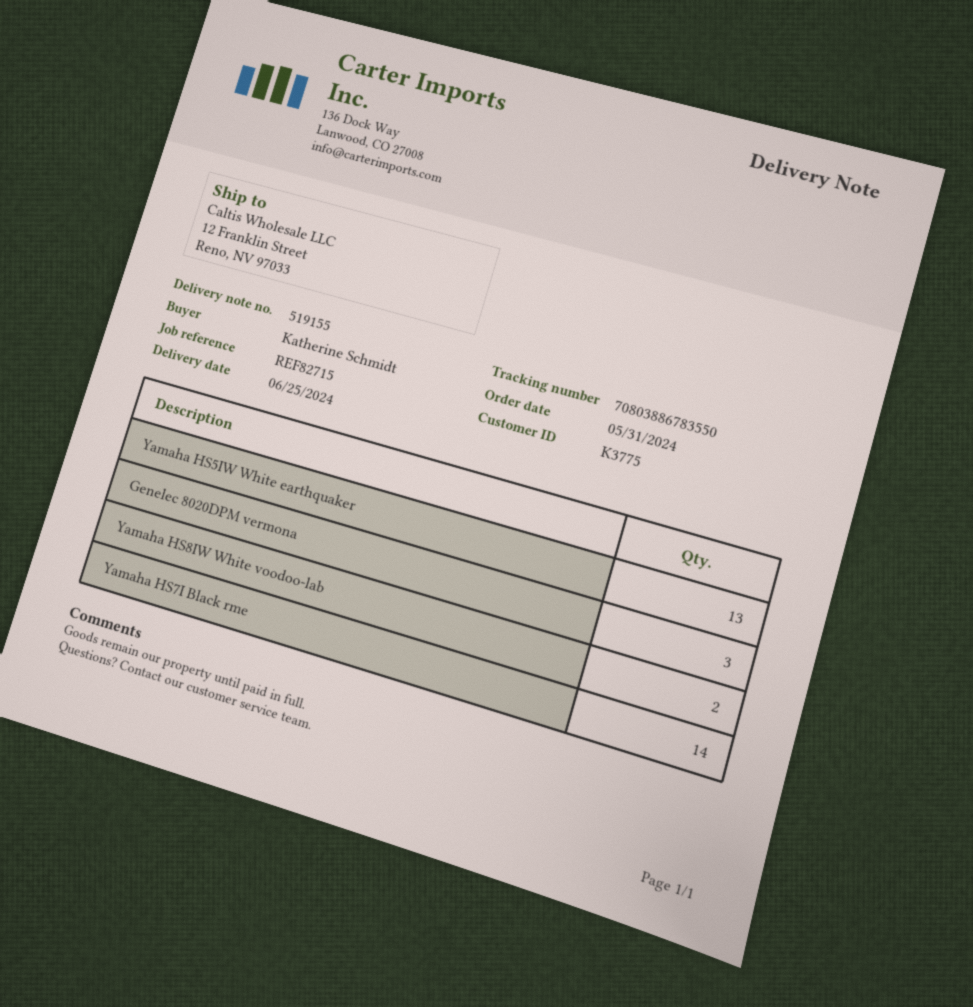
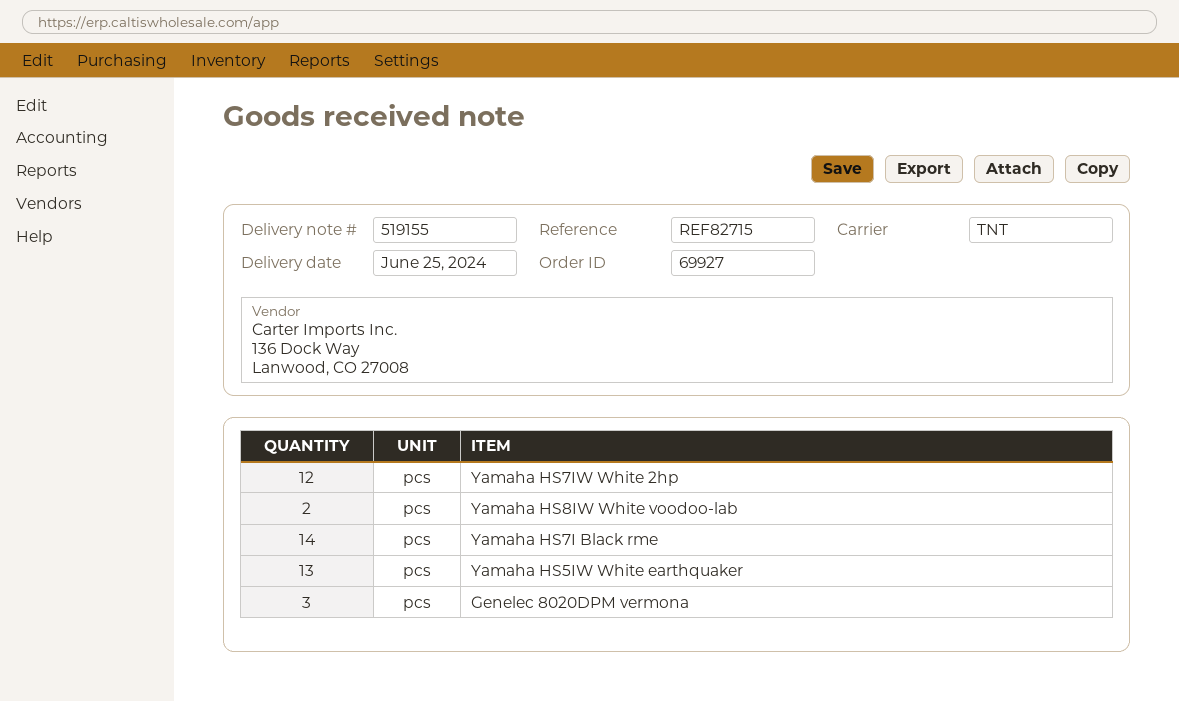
Yamaha HS7IW White 2hp: none -> 12

